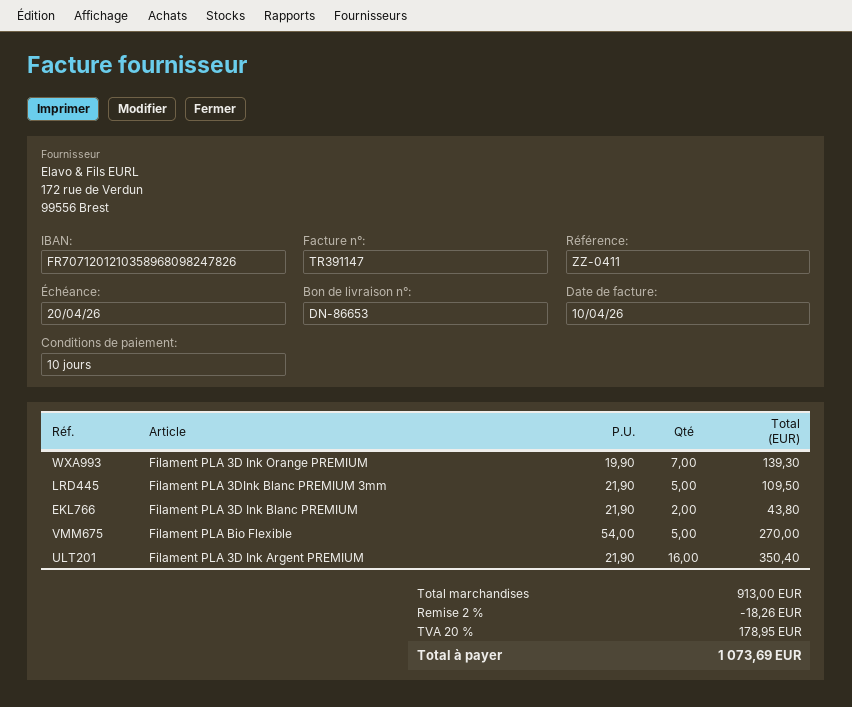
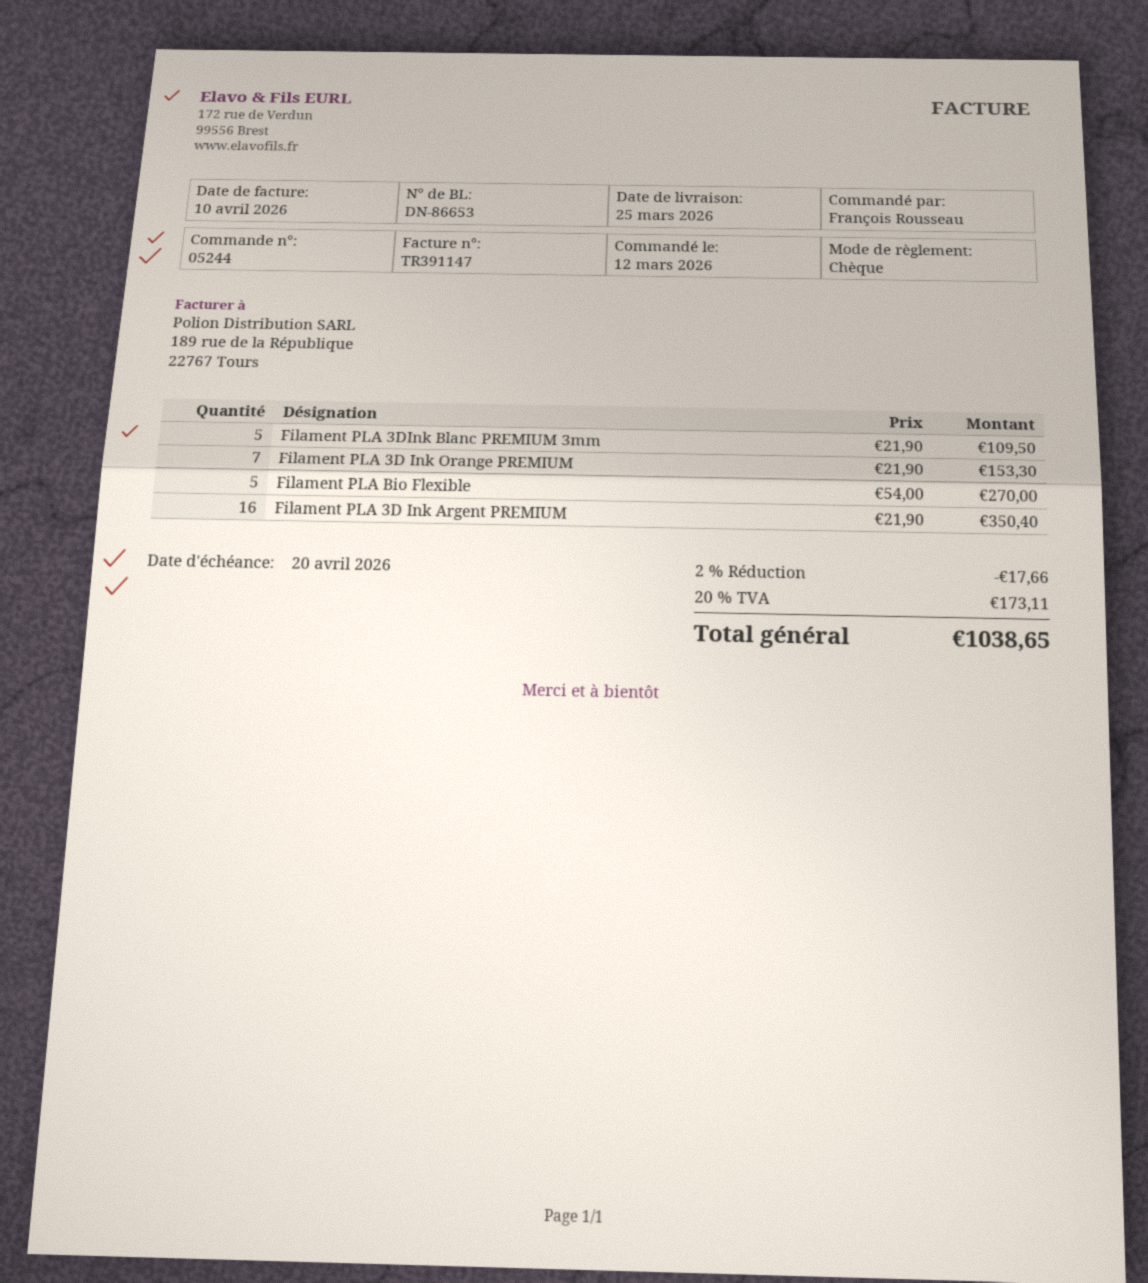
Filament PLA 3D Ink Orange PREMIUM: 7 x 19.90 = 139.30 -> 7 x 21.90 = 153.30
Filament PLA 3D Ink Blanc PREMIUM: 2 x 21.90 = 43.80 -> none
discount: 2% = 18.26 -> 2% = 17.66
tax: 20% = 178.95 -> 20% = 173.11
total: 1073.69 -> 1038.65

